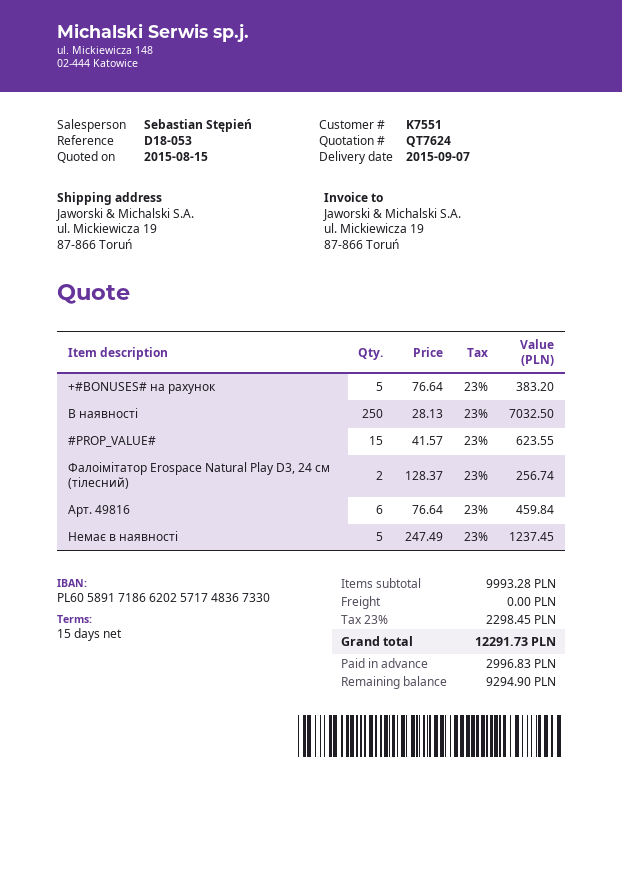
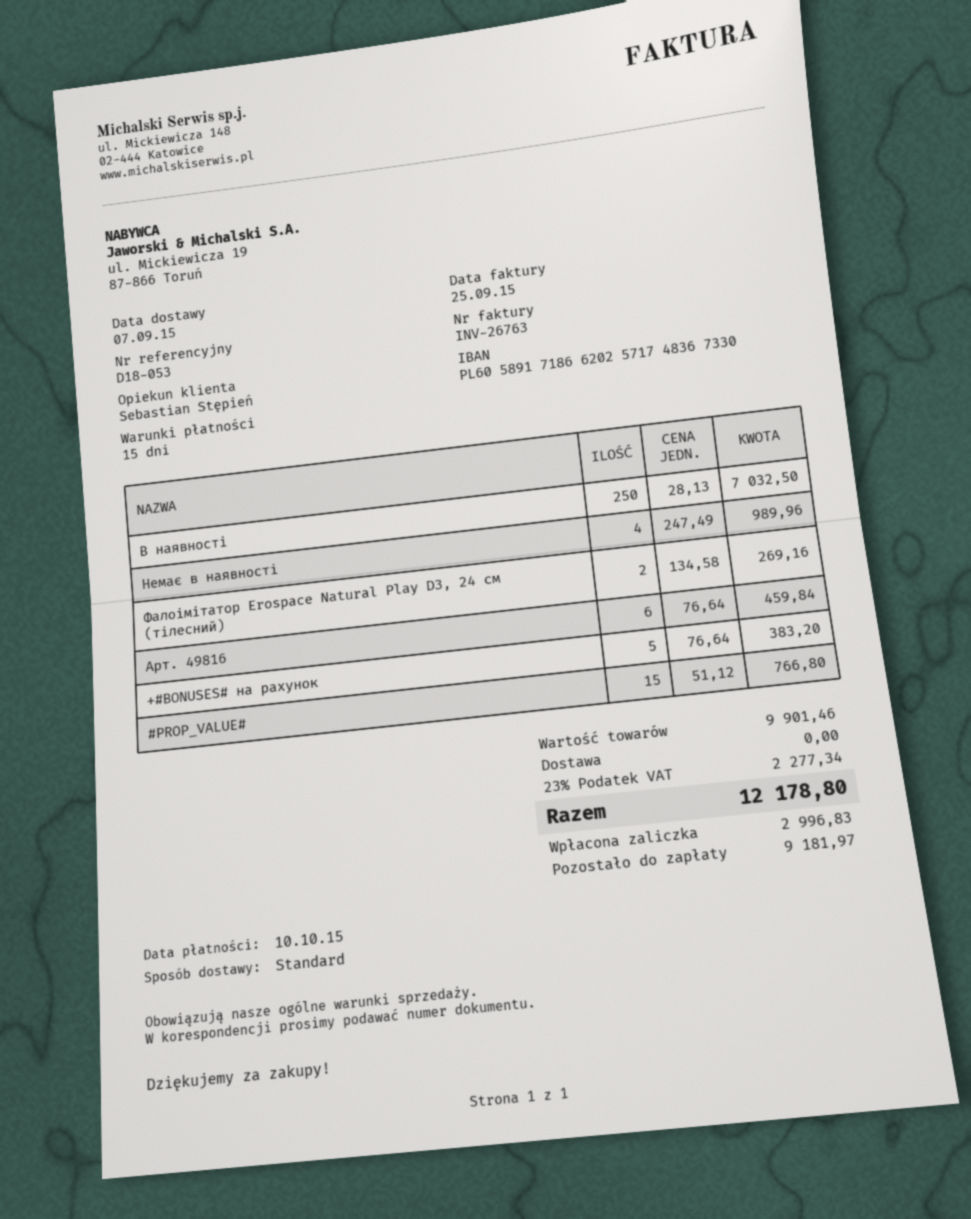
#PROP_VALUE#: 15 x 41.57 = 623.55 -> 15 x 51.12 = 766.80
Фалоімітатор Erospace Natural Play D3, 24 см (тілесний): 2 x 128.37 = 256.74 -> 2 x 134.58 = 269.16
Немає в наявності: 5 x 247.49 = 1237.45 -> 4 x 247.49 = 989.96
subtotal: 9993.28 -> 9901.46
tax: 23% = 2298.45 -> 23% = 2277.34
total: 12291.73 -> 12178.80
balance: 9294.90 -> 9181.97

